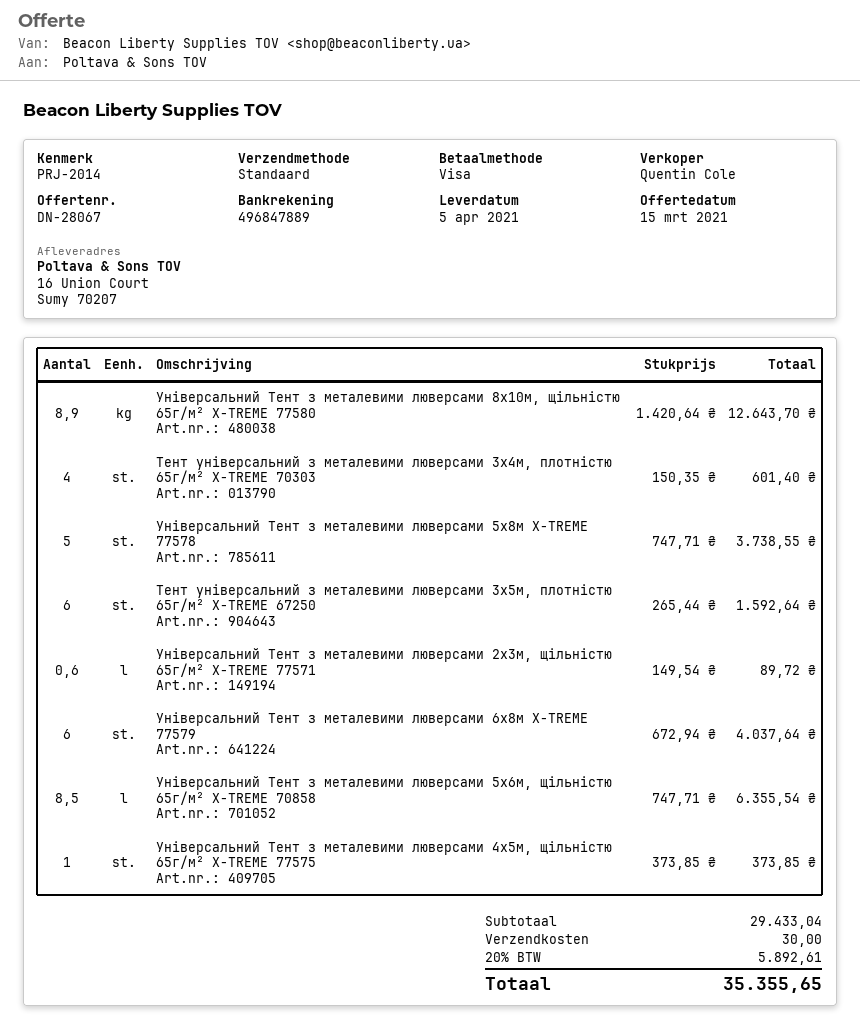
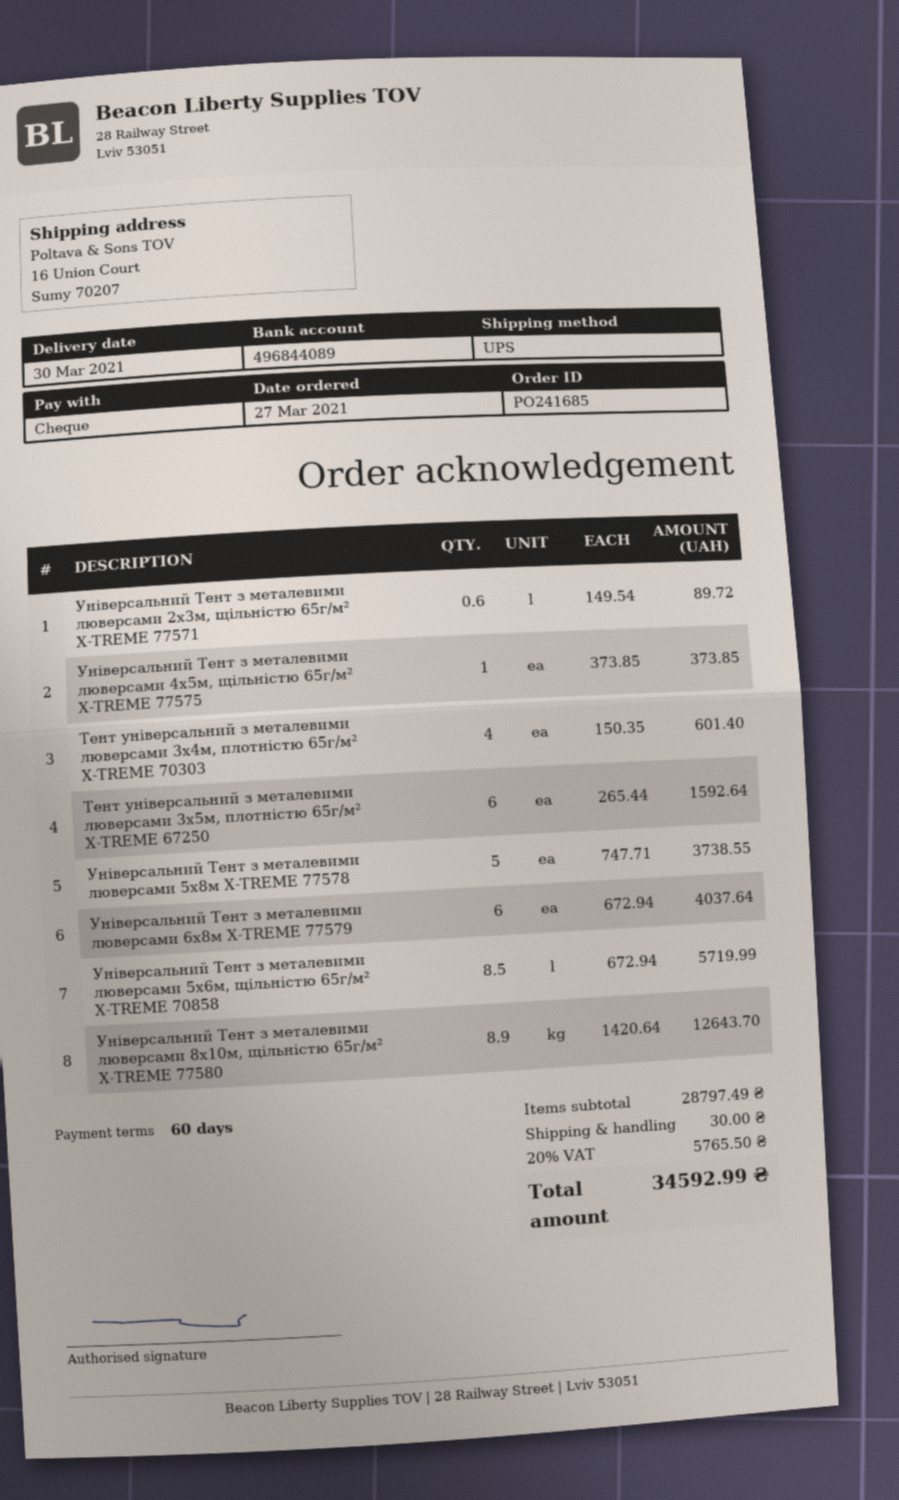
delivery date: 2021-04-05 -> 2021-03-30
payment method: Visa -> cheque
bank account: 496847889 -> 496844089
shipping method: standard -> UPS
Універсальний Тент з металевими люверсами 5х6м, щільністю 65г/м² X-TREME 70858: 8.5 x 747.71 = 6355.54 -> 8.5 x 672.94 = 5719.99
subtotal: 29433.04 -> 28797.49
tax: 20% = 5892.61 -> 20% = 5765.50
total: 35355.65 -> 34592.99

